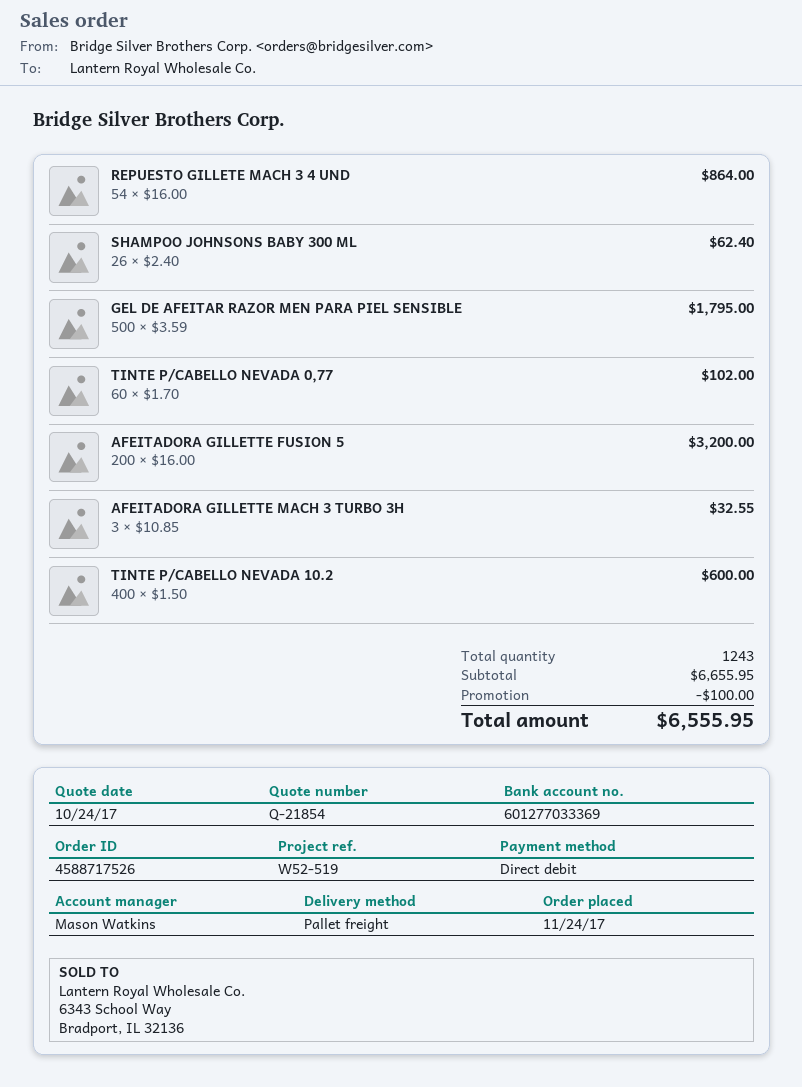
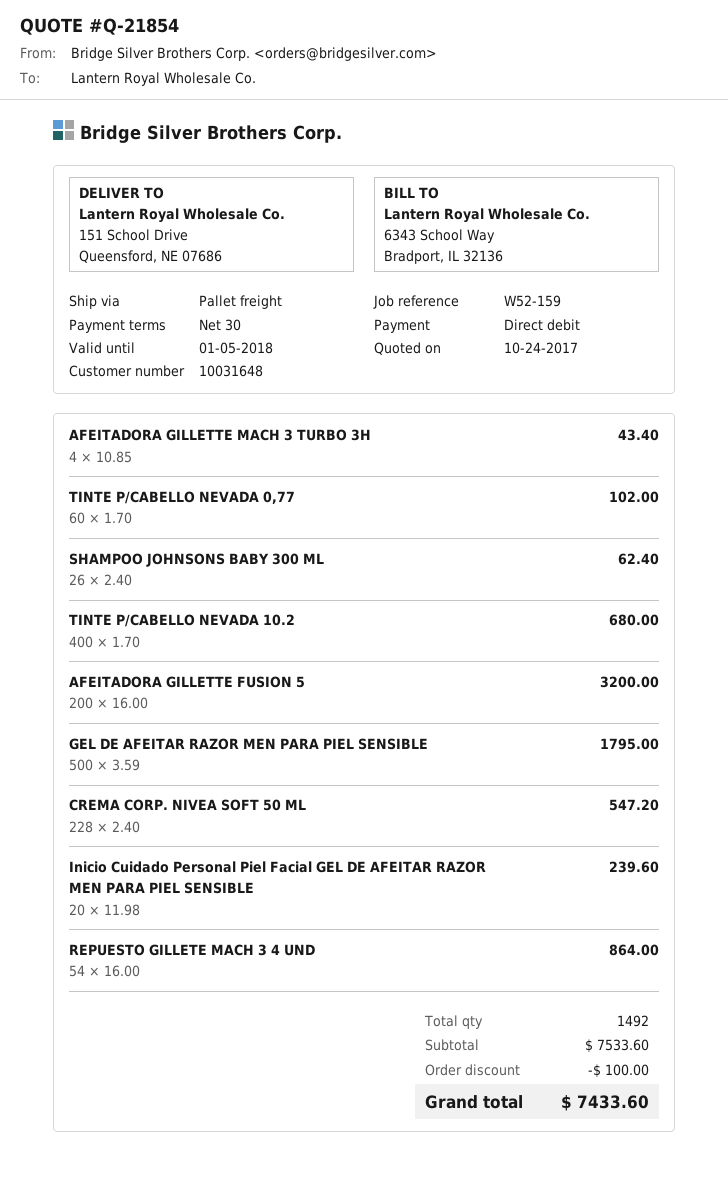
reference: W52-519 -> W52-159
AFEITADORA GILLETTE MACH 3 TURBO 3H: 3 x 10.85 = 32.55 -> 4 x 10.85 = 43.40
TINTE P/CABELLO NEVADA 10.2: 400 x 1.50 = 600.00 -> 400 x 1.70 = 680.00
CREMA CORP. NIVEA SOFT 50 ML: none -> 228 x 2.40 = 547.20
Inicio Cuidado Personal Piel Facial GEL DE AFEITAR RAZOR MEN PARA PIEL SENSIBLE: none -> 20 x 11.98 = 239.60
total quantity: 1243 -> 1492
subtotal: 6655.95 -> 7533.60
total: 6555.95 -> 7433.60

